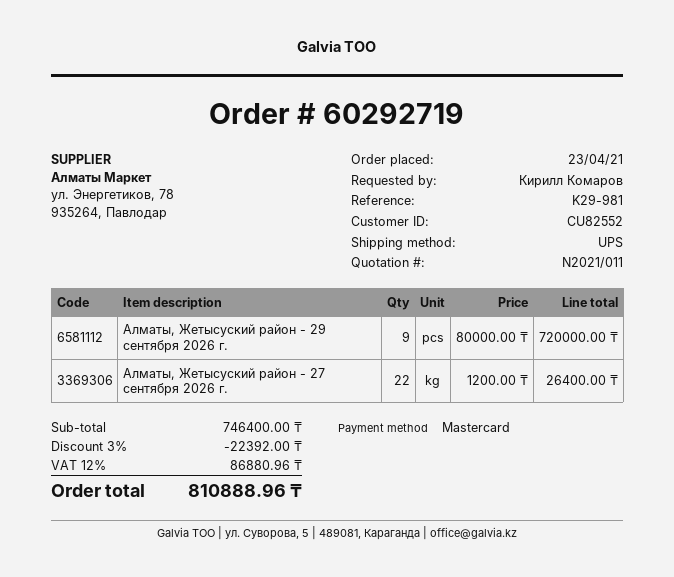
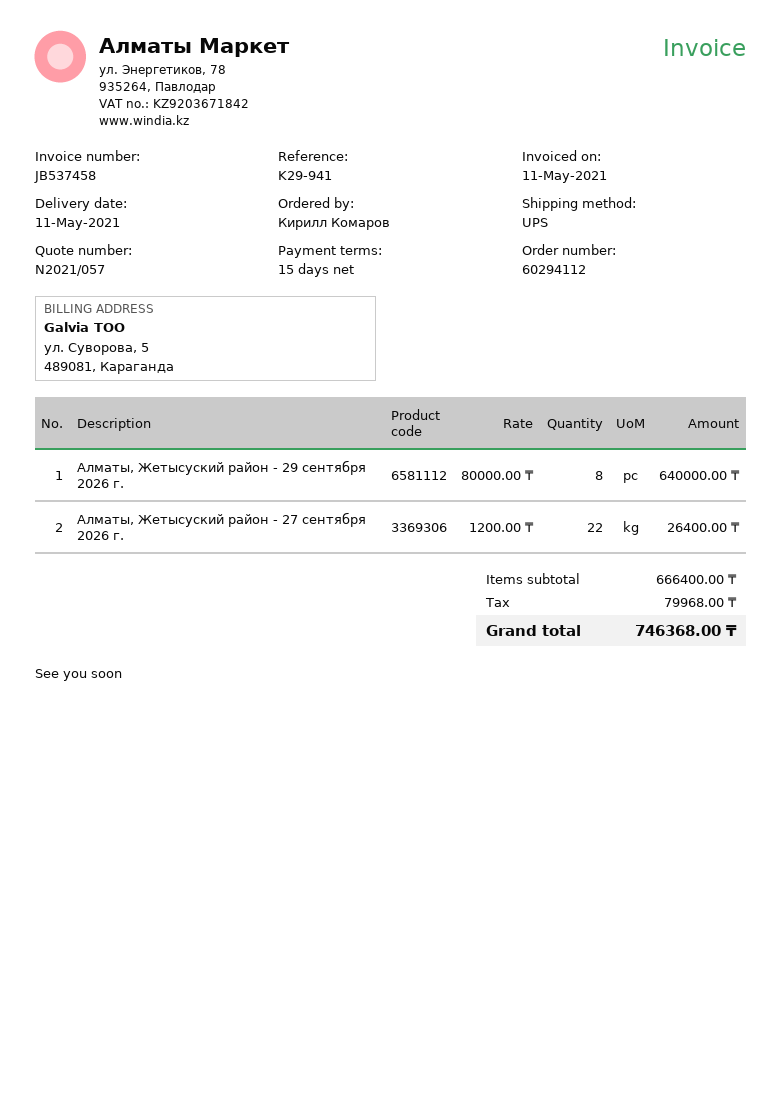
quote number: N2021/011 -> N2021/057
order number: 60292719 -> 60294112
reference: K29-981 -> K29-941
Алматы, Жетысуский район - 29 сентября 2026 г.: 9 x 80000.00 = 720000.00 -> 8 x 80000.00 = 640000.00
subtotal: 746400.00 -> 666400.00
discount: 3% = 22392.00 -> none
tax: 86880.96 -> 79968.00
total: 810888.96 -> 746368.00

